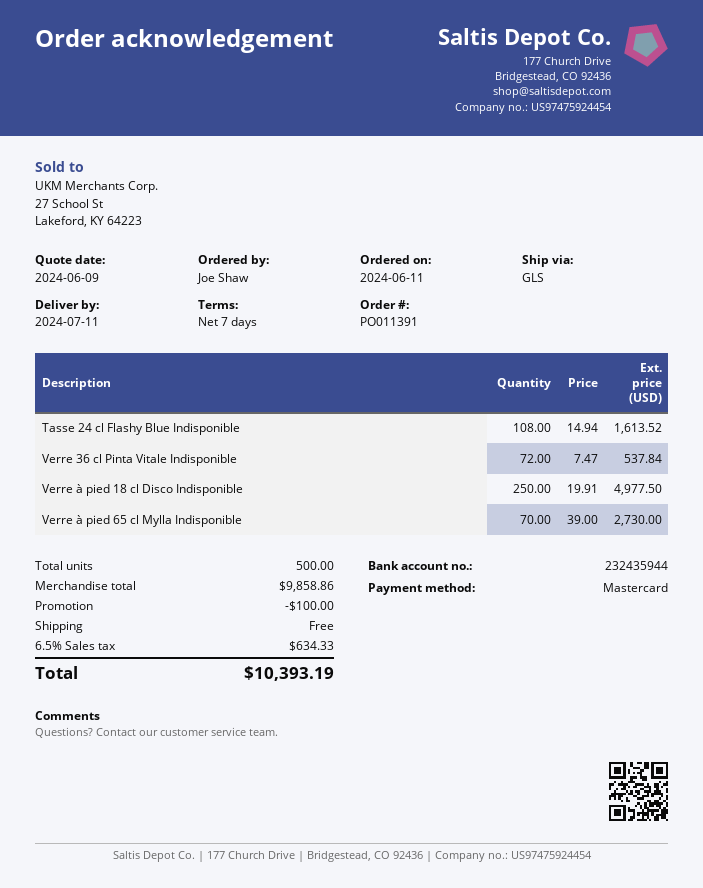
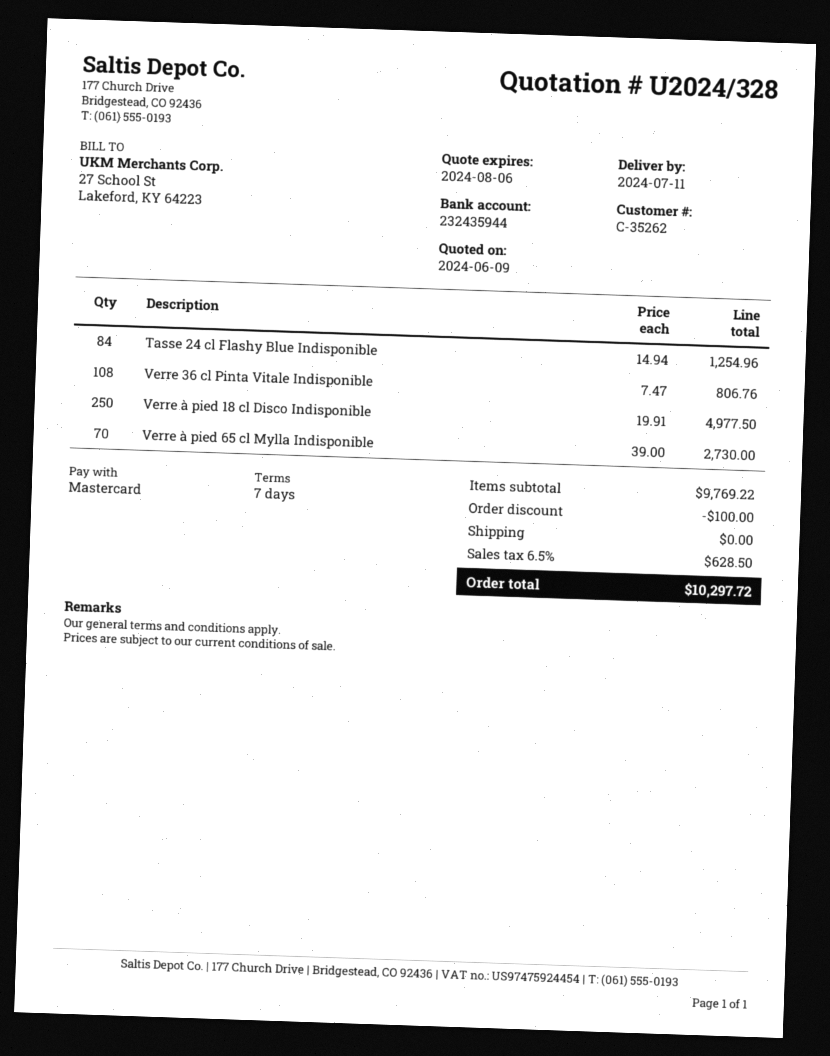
Tasse 24 cl Flashy Blue Indisponible: 108 x 14.94 = 1613.52 -> 84 x 14.94 = 1254.96
Verre 36 cl Pinta Vitale Indisponible: 72 x 7.47 = 537.84 -> 108 x 7.47 = 806.76
subtotal: 9858.86 -> 9769.22
tax: 6.5% = 634.33 -> 6.5% = 628.50
total: 10393.19 -> 10297.72

